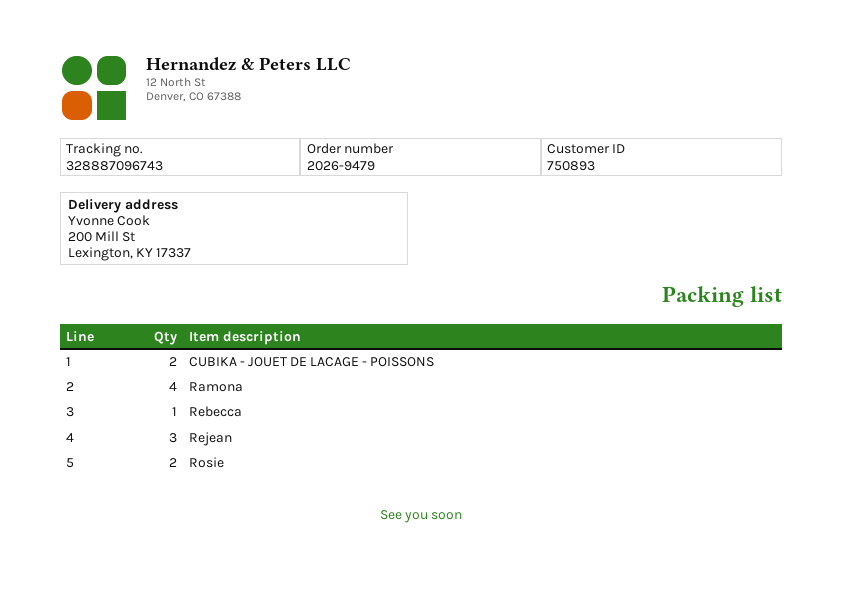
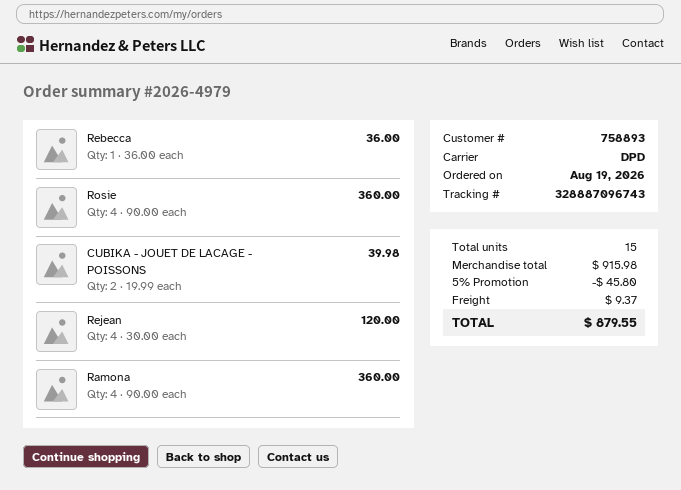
order number: 2026-9479 -> 2026-4979
customer number: 750893 -> 758893
Rejean: 3 -> 4
Rosie: 2 -> 4

